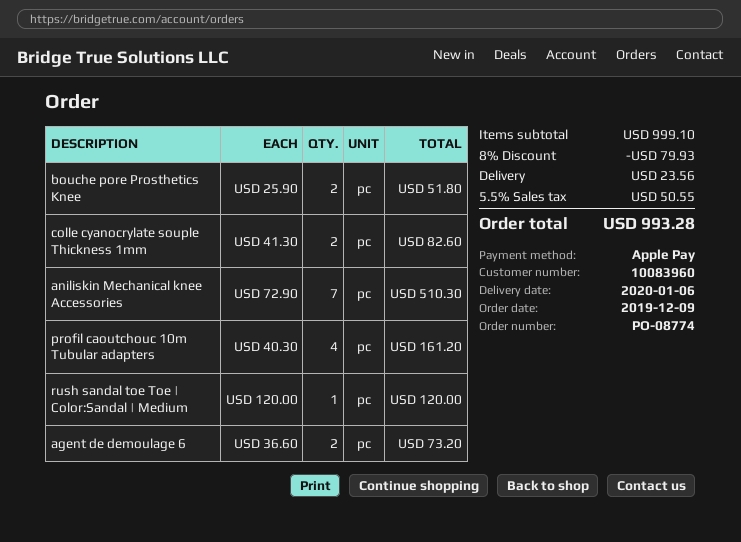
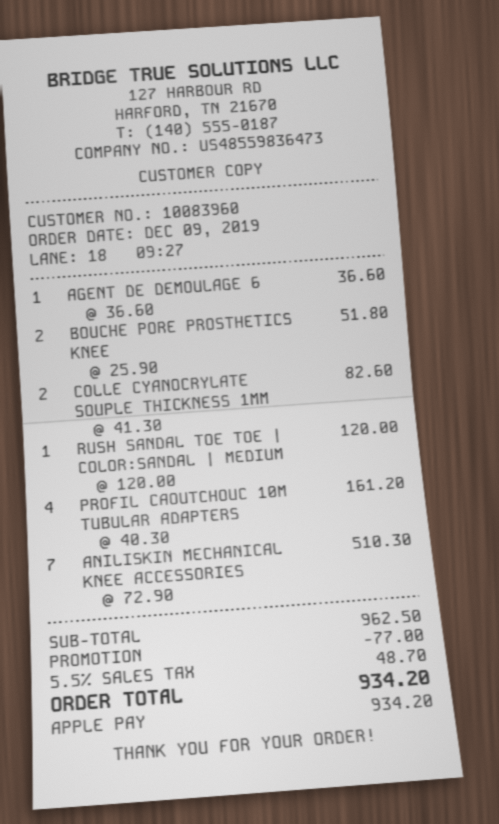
agent de demoulage 6: 2 x 36.60 = 73.20 -> 1 x 36.60 = 36.60
subtotal: 999.10 -> 962.50
discount: 79.93 -> 77.00
shipping: 23.56 -> none
tax: 5.5% = 50.55 -> 5.5% = 48.70
total: 993.28 -> 934.20

